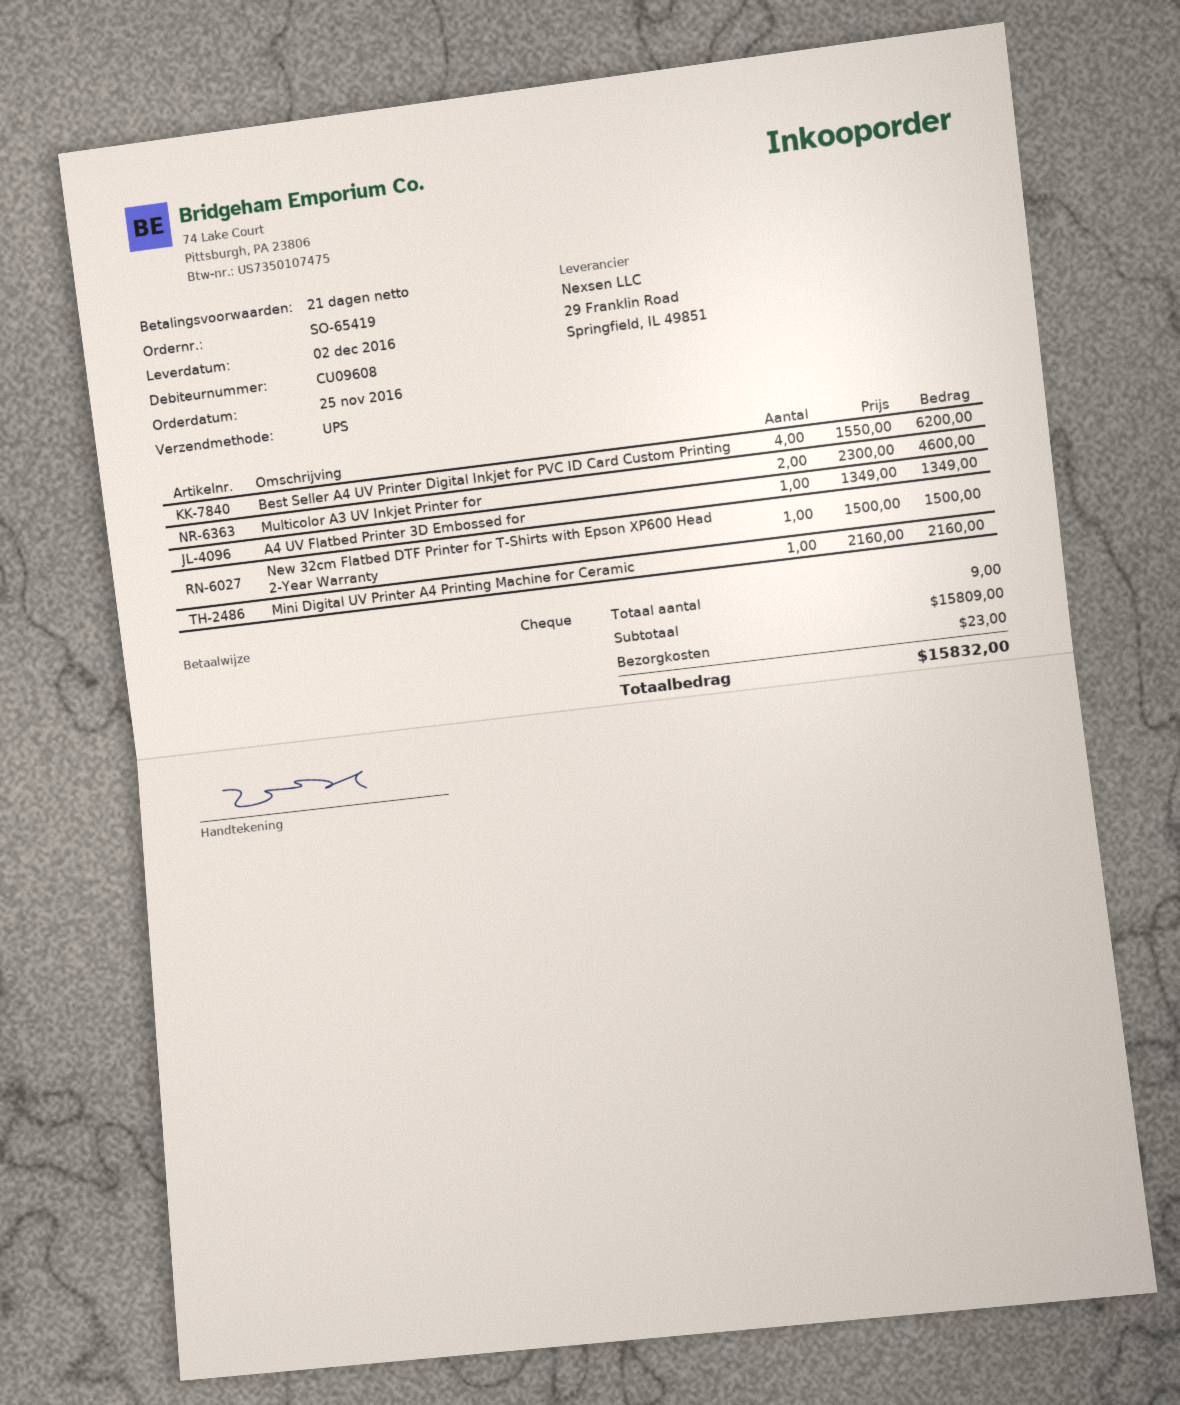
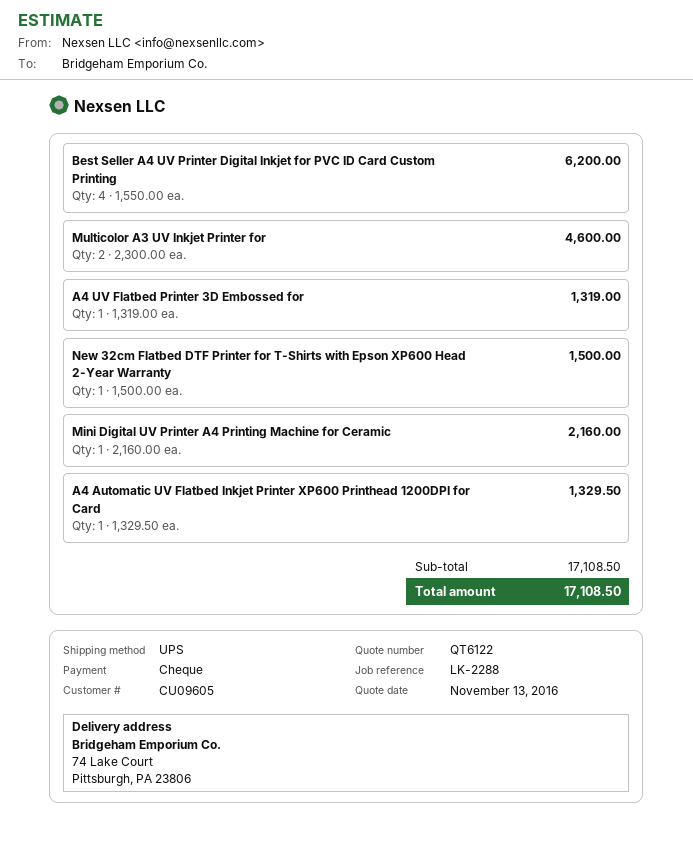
customer number: CU09608 -> CU09605
A4 UV Flatbed Printer 3D Embossed for: 1 x 1349.00 = 1349.00 -> 1 x 1319.00 = 1319.00
A4 Automatic UV Flatbed Inkjet Printer XP600 Printhead 1200DPI for Card: none -> 1 x 1329.50 = 1329.50
subtotal: 15809.00 -> 17108.50
shipping: 23.00 -> none
total: 15832.00 -> 17108.50

